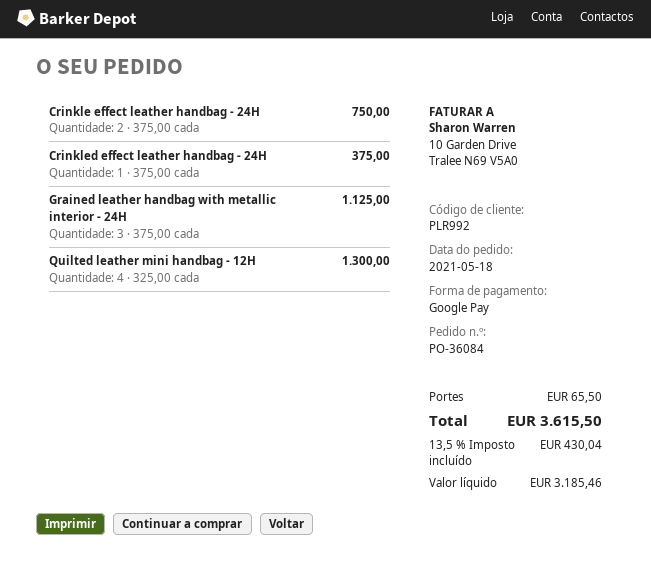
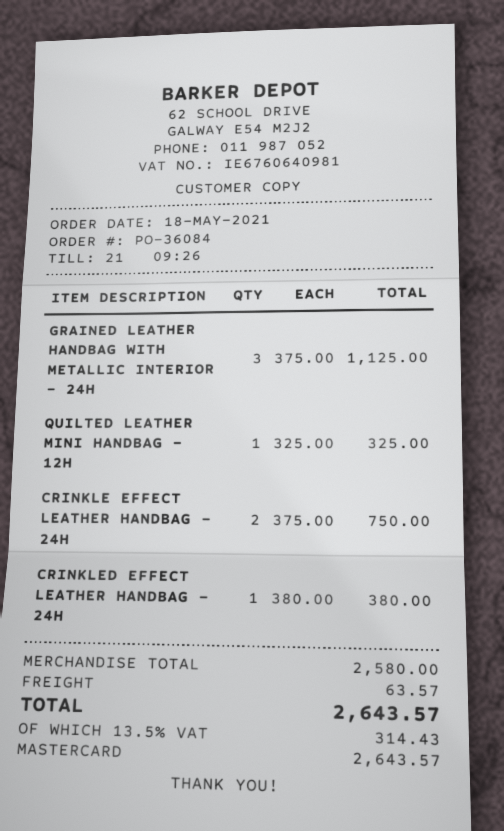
payment method: Google Pay -> Mastercard
Crinkled effect leather handbag - 24H: 1 x 375.00 = 375.00 -> 1 x 380.00 = 380.00
Quilted leather mini handbag - 12H: 4 x 325.00 = 1300.00 -> 1 x 325.00 = 325.00
shipping: 65.50 -> 63.57
tax: 13.5% = 430.04 -> 13.5% = 314.43
total: 3615.50 -> 2643.57

